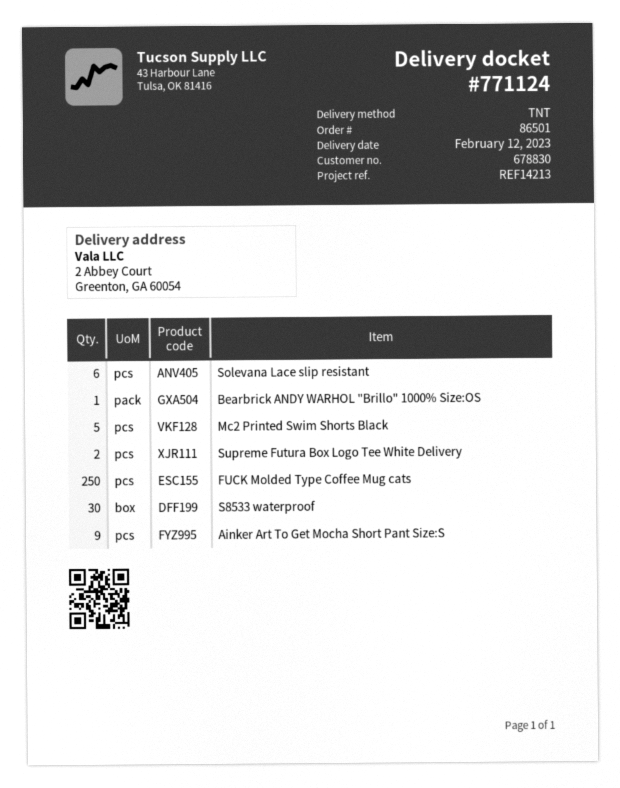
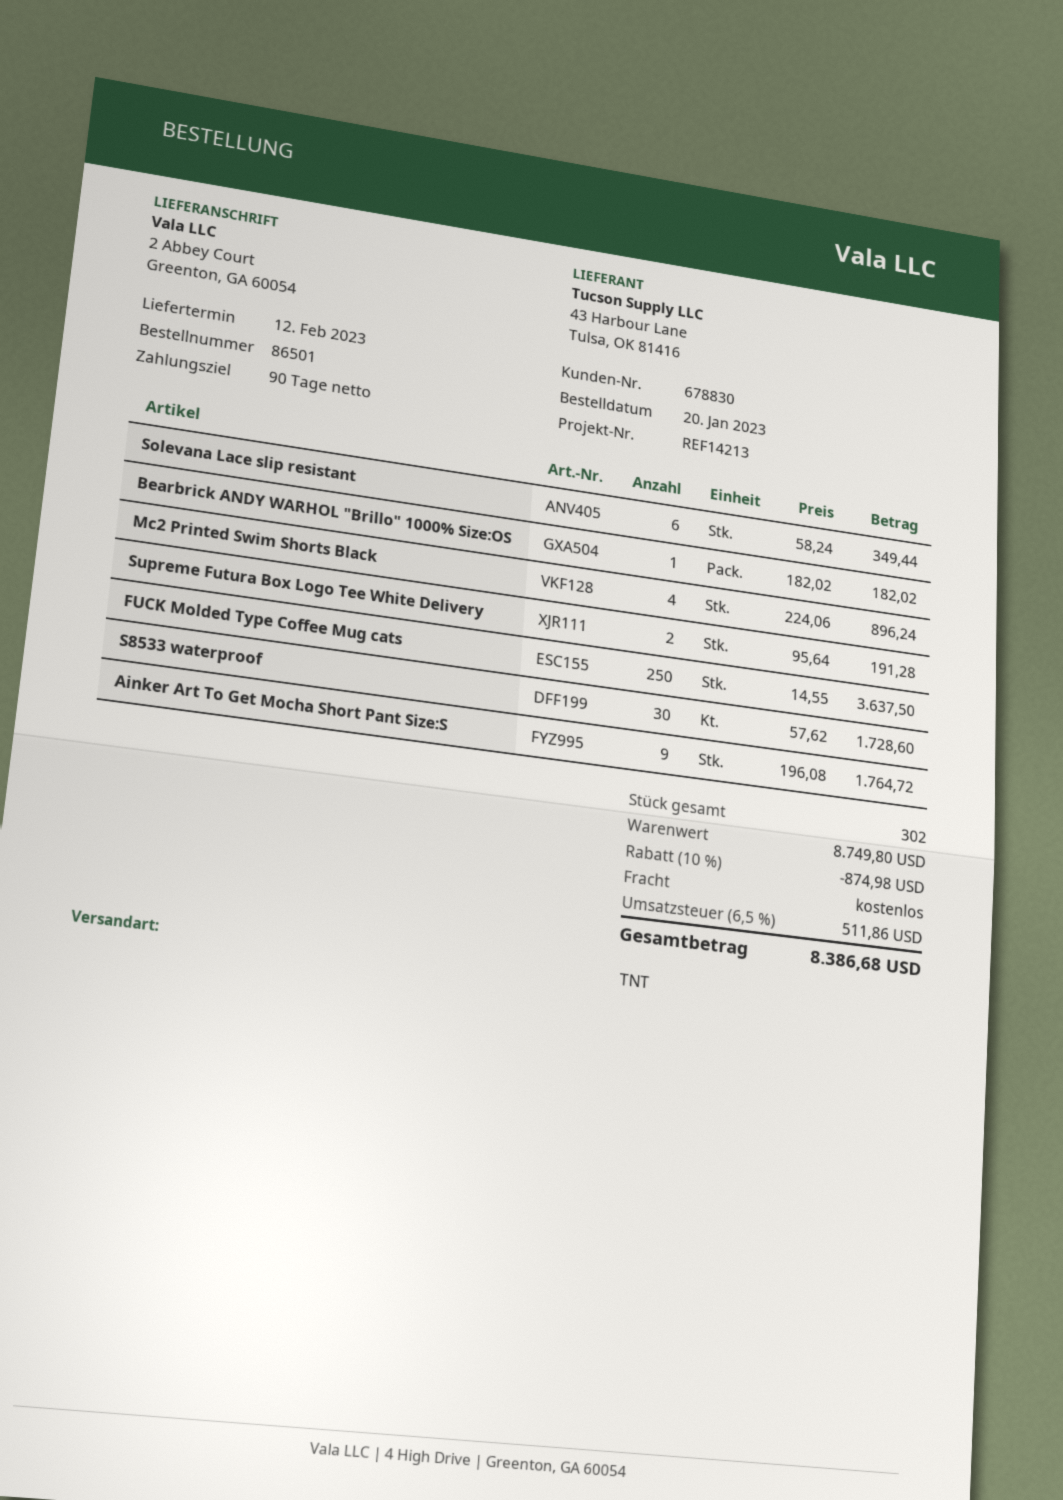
Mc2 Printed Swim Shorts Black: 5 -> 4

